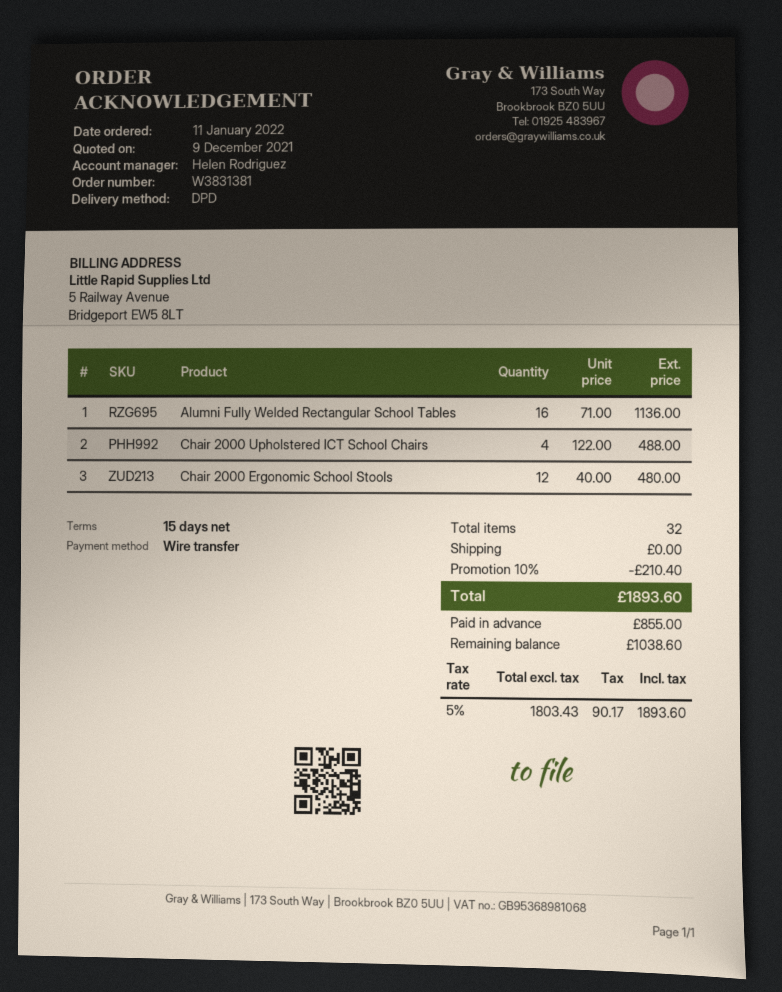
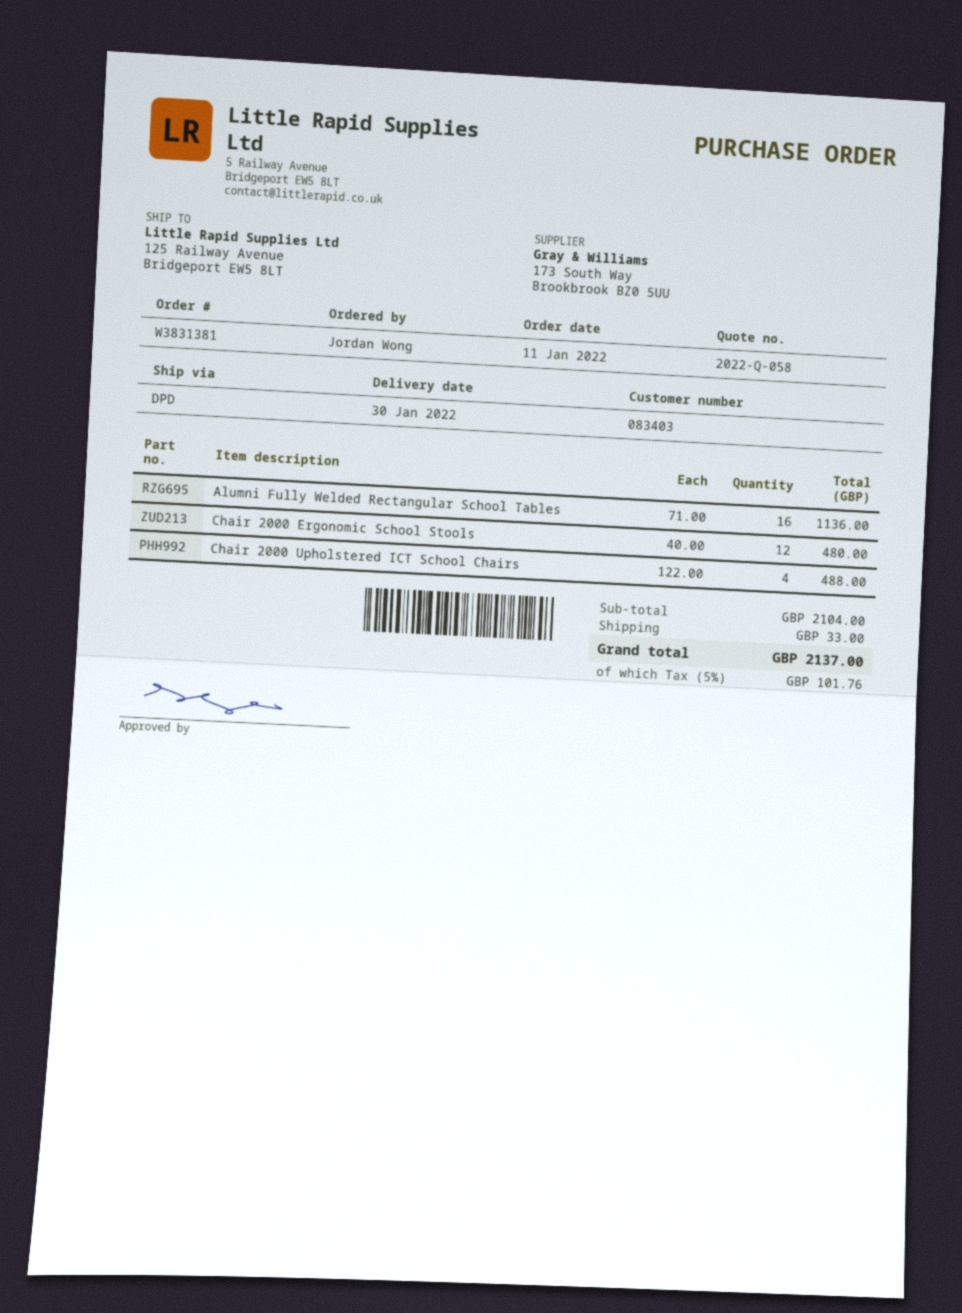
discount: 10% = 210.40 -> none
shipping: 0.00 -> 33.00
tax: 5% = 90.17 -> 5% = 101.76
total: 1893.60 -> 2137.00

